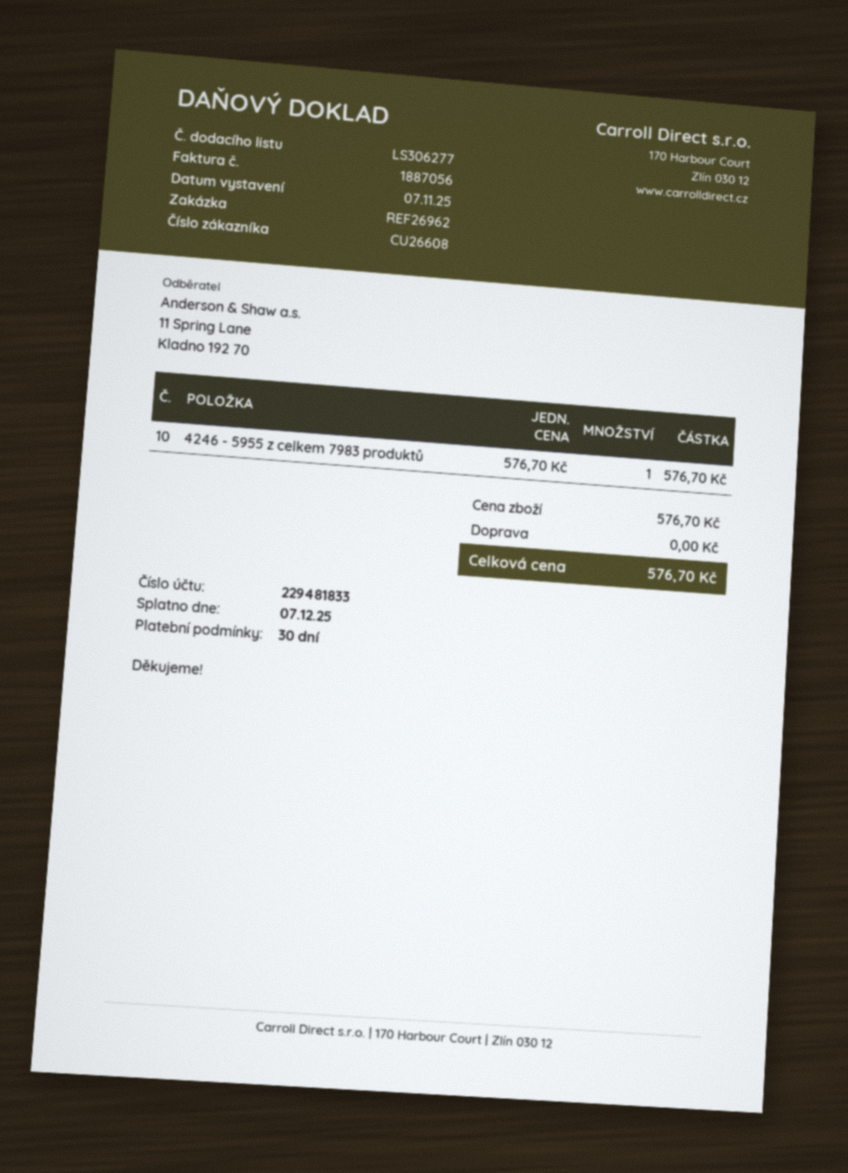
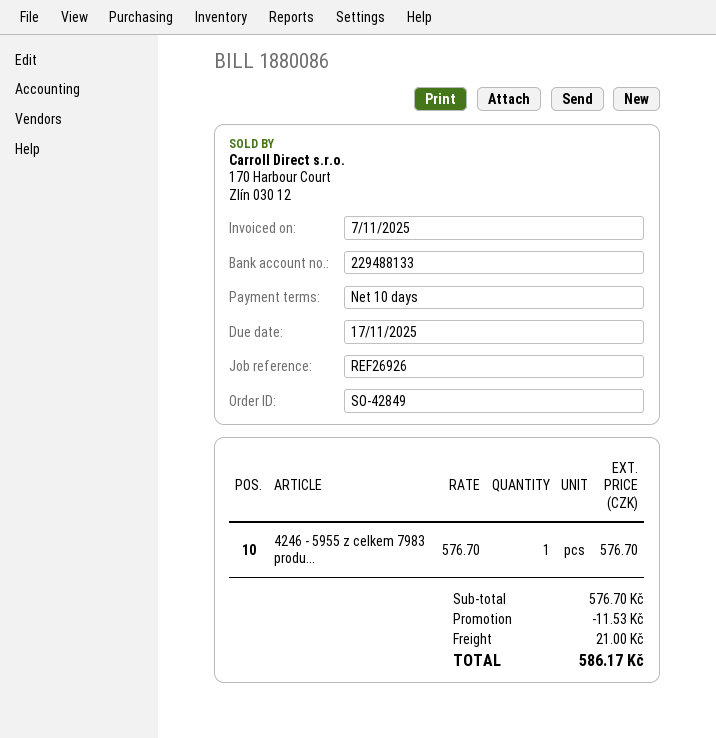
invoice number: 1887056 -> 1880086
payment terms: 30 days -> 10 days
due date: 2025-12-07 -> 2025-11-17
reference: REF26962 -> REF26926
bank account: 229481833 -> 229488133
discount: none -> 11.53
shipping: 0.00 -> 21.00
total: 576.70 -> 586.17

